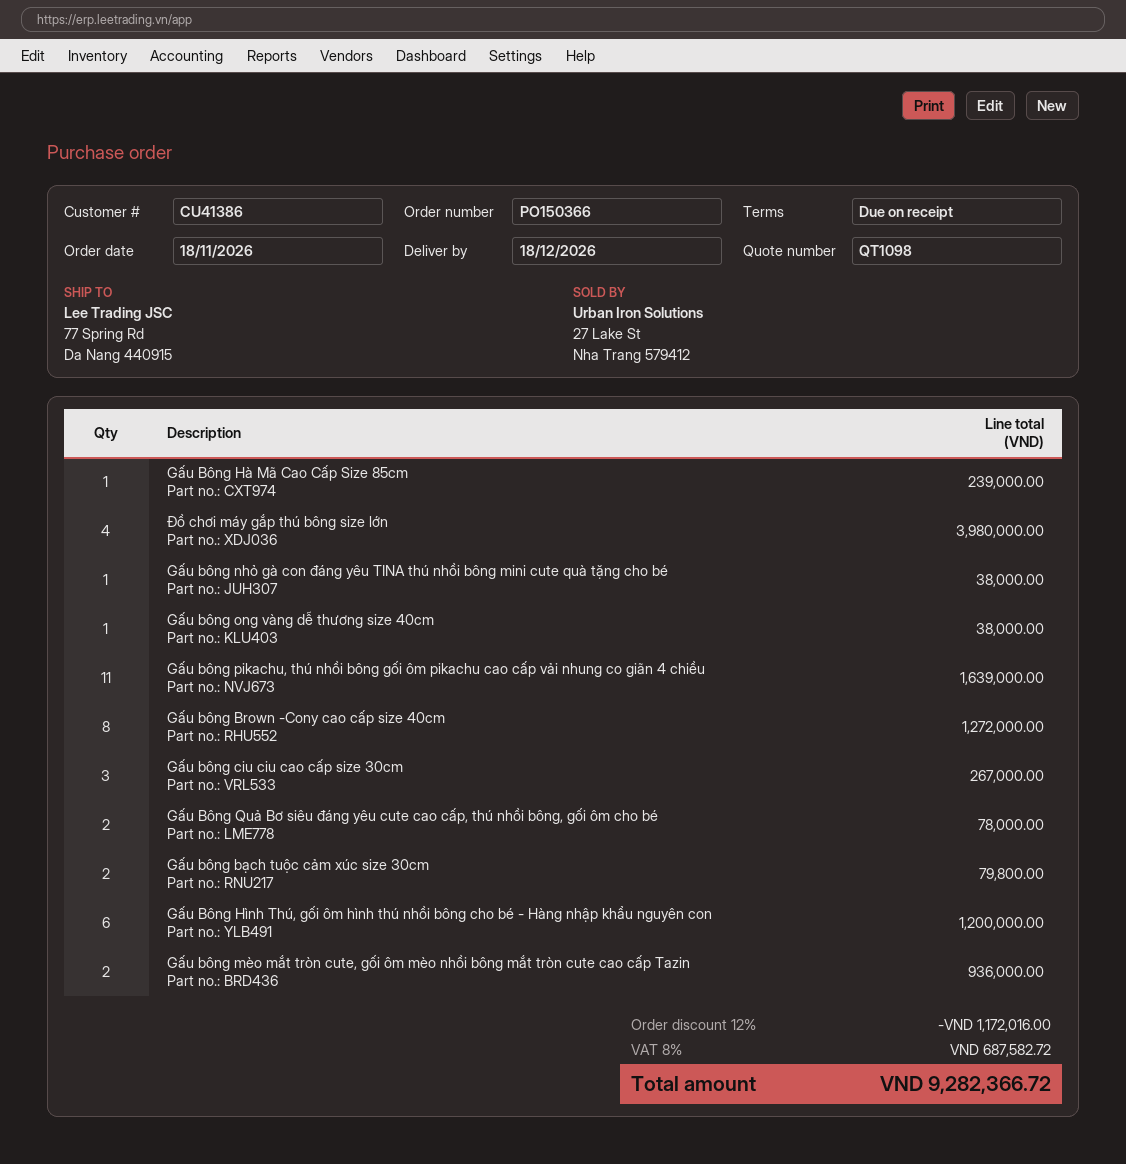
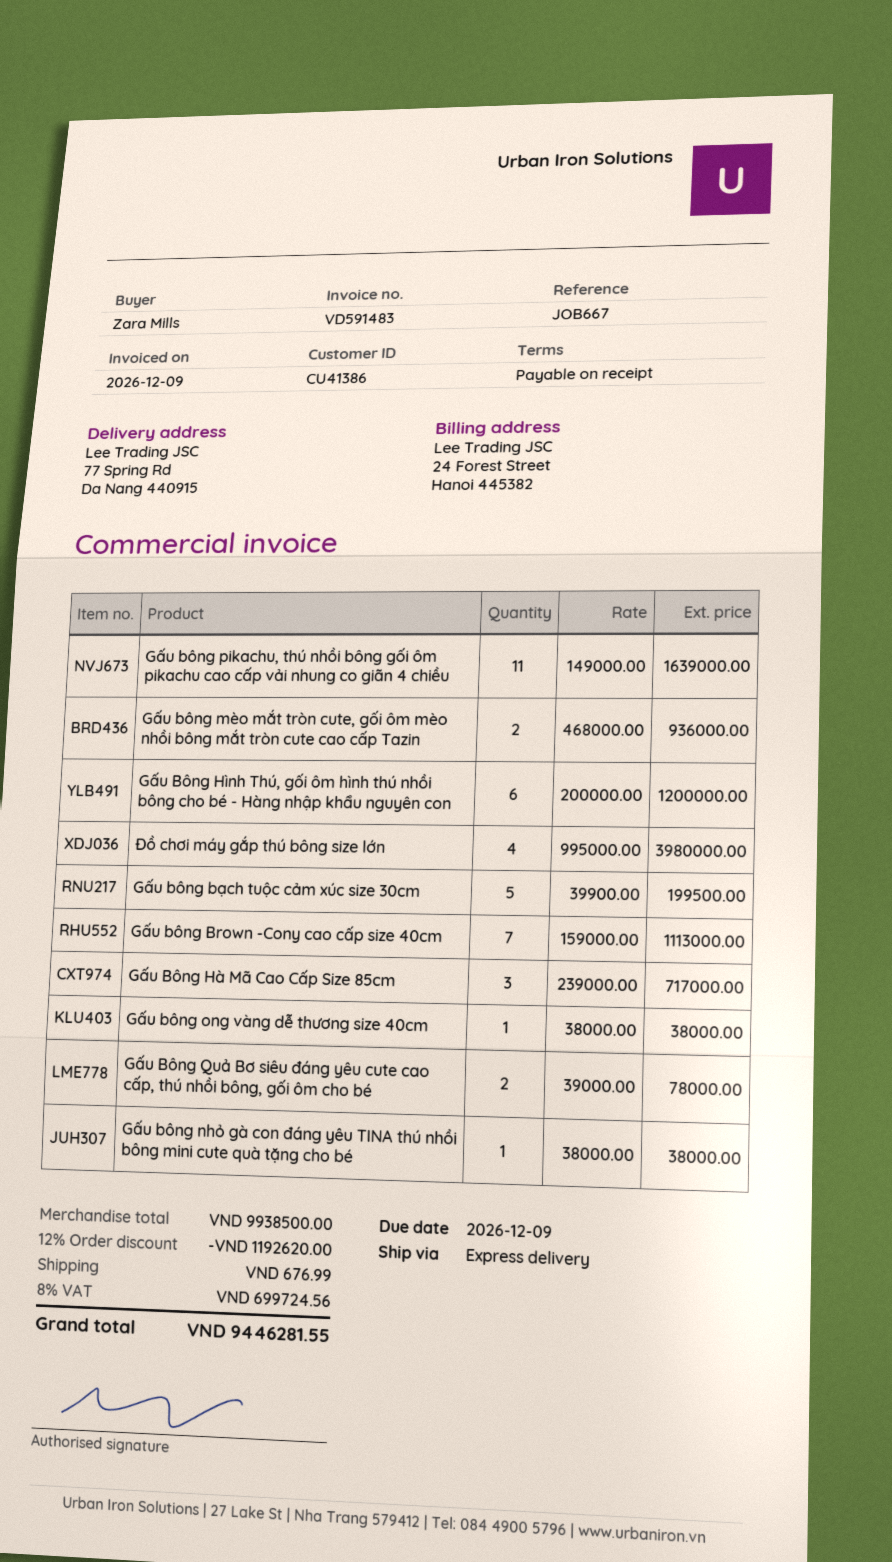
Gấu Bông Hà Mã Cao Cấp Size 85cm: 1 for 239000.00 -> 3 for 717000.00
Gấu bông Brown -Cony cao cấp size 40cm: 8 for 1272000.00 -> 7 for 1113000.00
Gấu bông ciu ciu cao cấp size 30cm: 3 for 267000.00 -> none
Gấu bông bạch tuộc cảm xúc size 30cm: 2 for 79800.00 -> 5 for 199500.00
discount: 12% = 1172016.00 -> 12% = 1192620.00
shipping: none -> 676.99
tax: 8% = 687582.72 -> 8% = 699724.56
total: 9282366.72 -> 9446281.55

